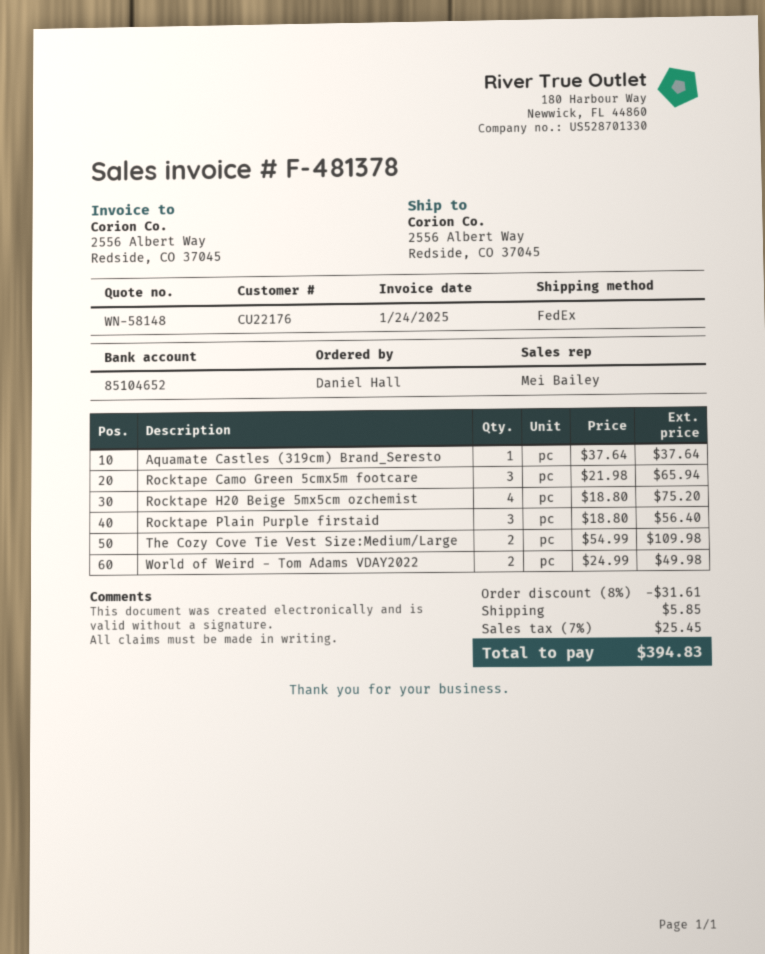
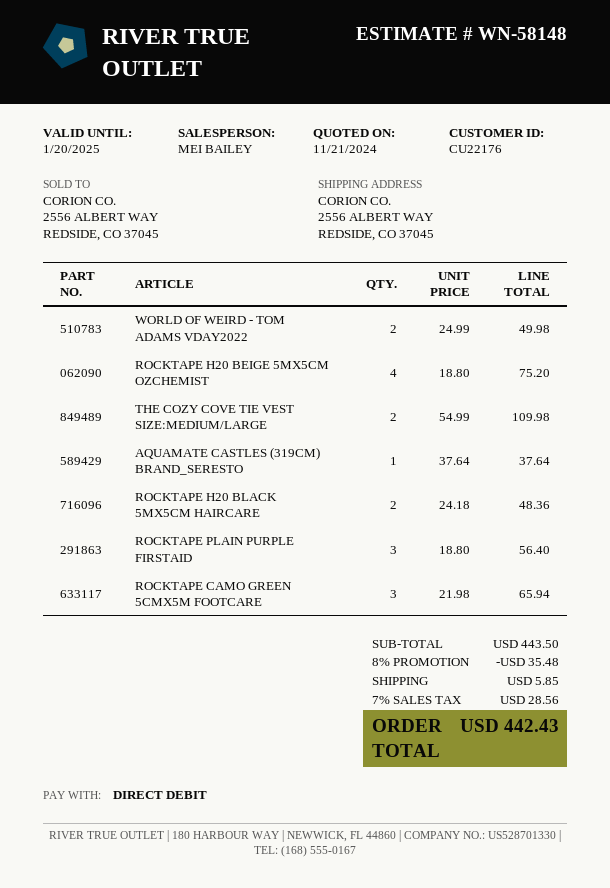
ROCKTAPE H20 BLACK 5MX5CM HAIRCARE: none -> 2 x 24.18 = 48.36
discount: 8% = 31.61 -> 8% = 35.48
tax: 7% = 25.45 -> 7% = 28.56
total: 394.83 -> 442.43

